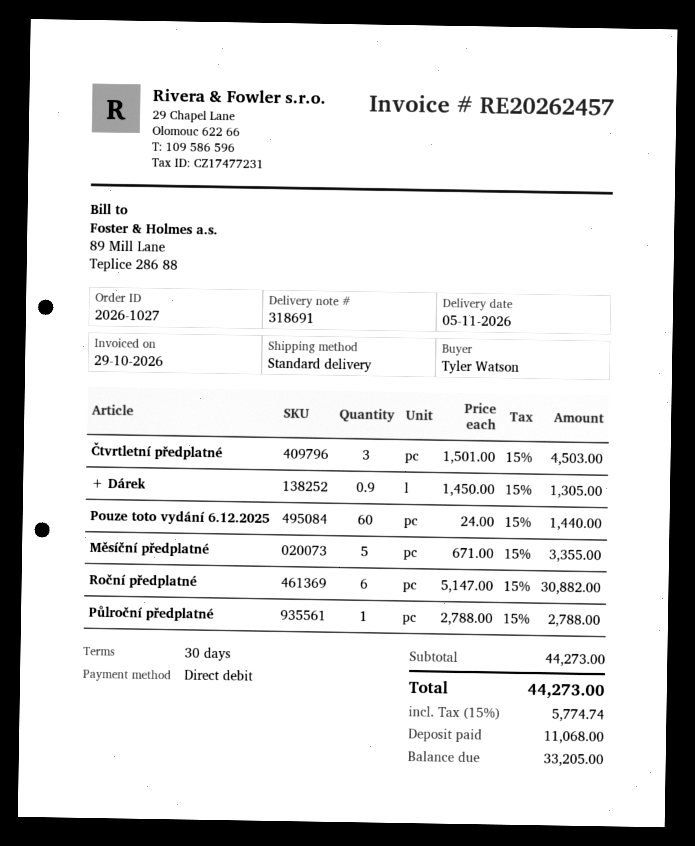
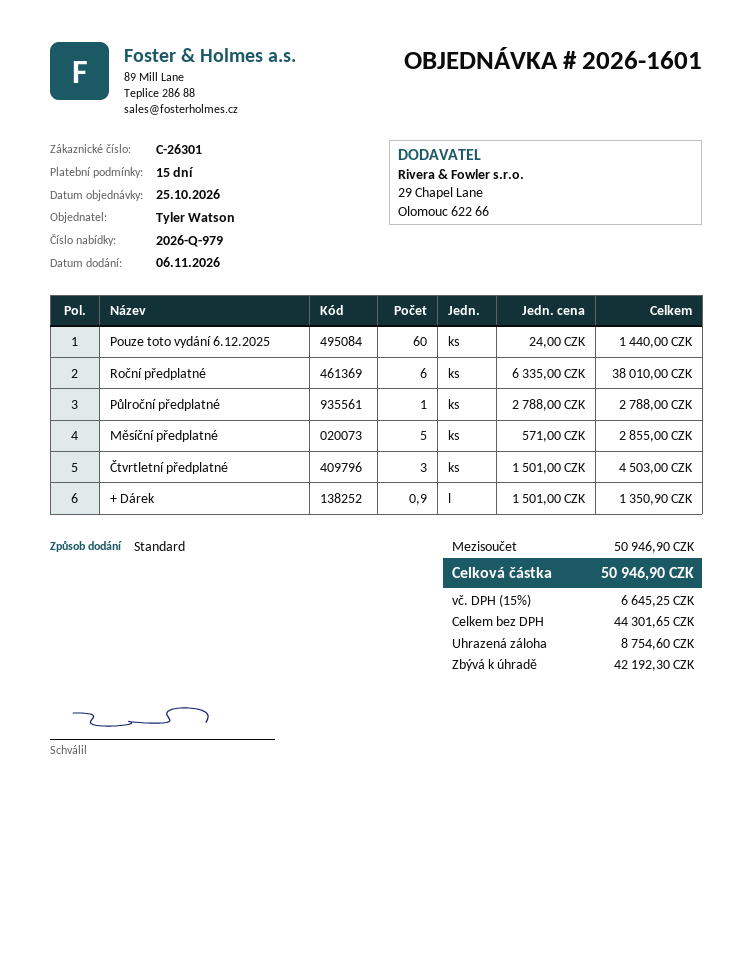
order number: 2026-1027 -> 2026-1601
delivery date: 2026-11-05 -> 2026-11-06
payment terms: 30 days -> 15 days
+ Dárek: 0.9 x 1450.00 = 1305.00 -> 0.9 x 1501.00 = 1350.90
Měsíční předplatné: 5 x 671.00 = 3355.00 -> 5 x 571.00 = 2855.00
Roční předplatné: 6 x 5147.00 = 30882.00 -> 6 x 6335.00 = 38010.00
subtotal: 44273.00 -> 50946.90
tax: 15% = 5774.74 -> 15% = 6645.25
total: 44273.00 -> 50946.90
deposit: 11068.00 -> 8754.60
balance: 33205.00 -> 42192.30

